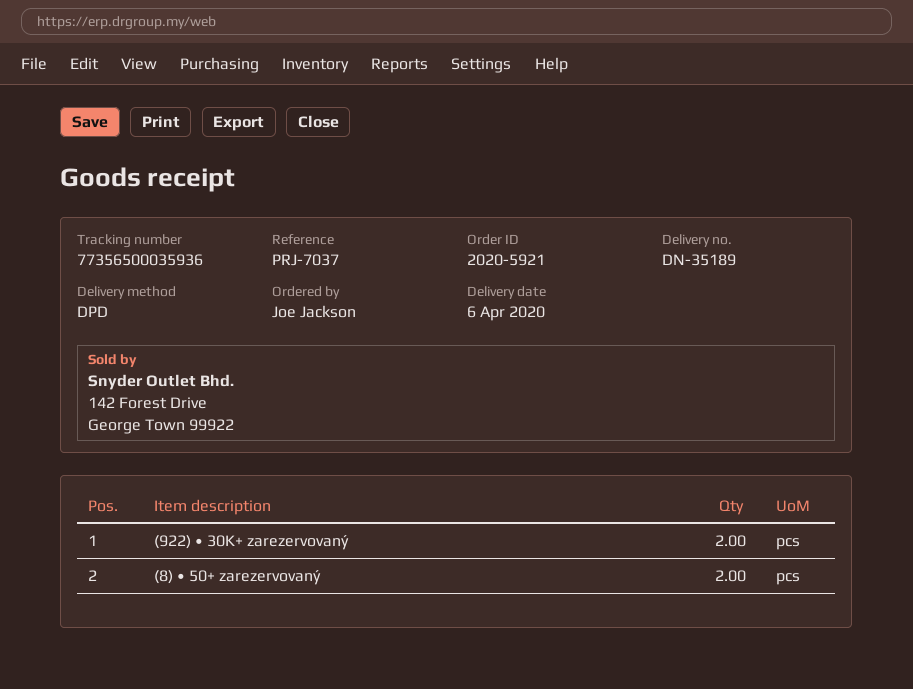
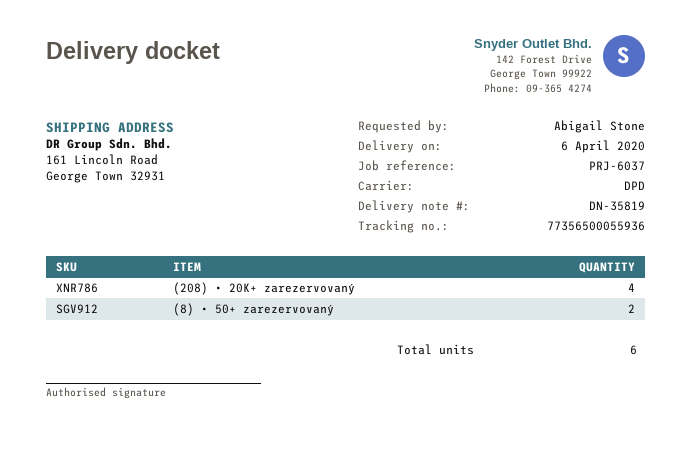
delivery note number: DN-35189 -> DN-35819
reference: PRJ-7037 -> PRJ-6037
ordered by: Joe Jackson -> Abigail Stone
tracking number: 77356500035936 -> 77356500055936
(922) • 30K+ zarezervovaný: 2 -> none
(208) • 20K+ zarezervovaný: none -> 4

